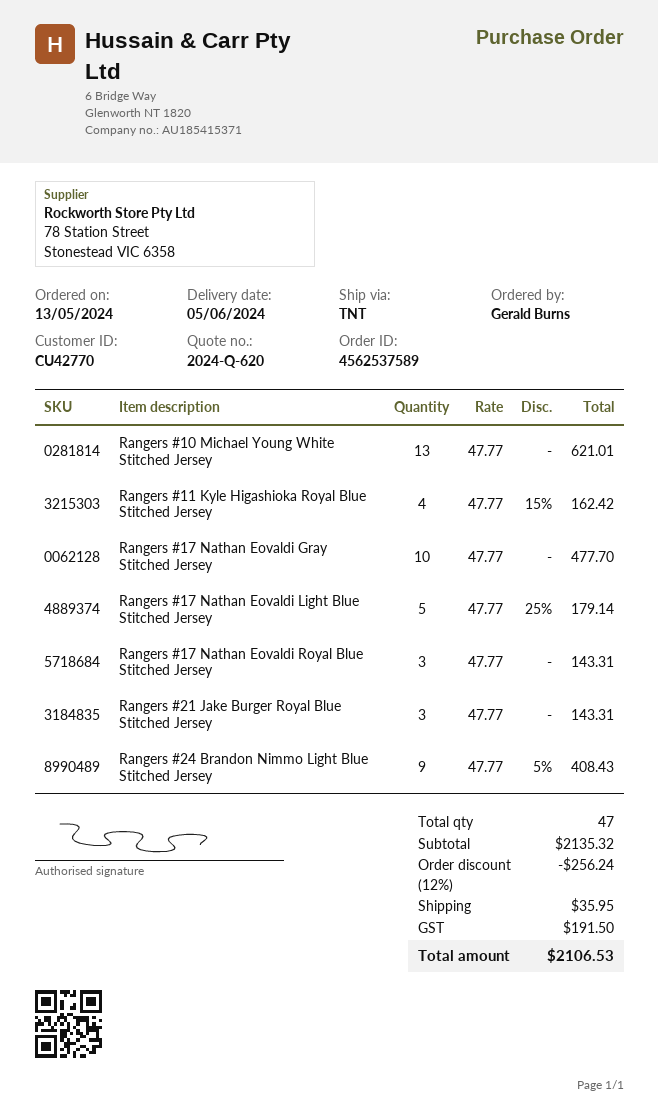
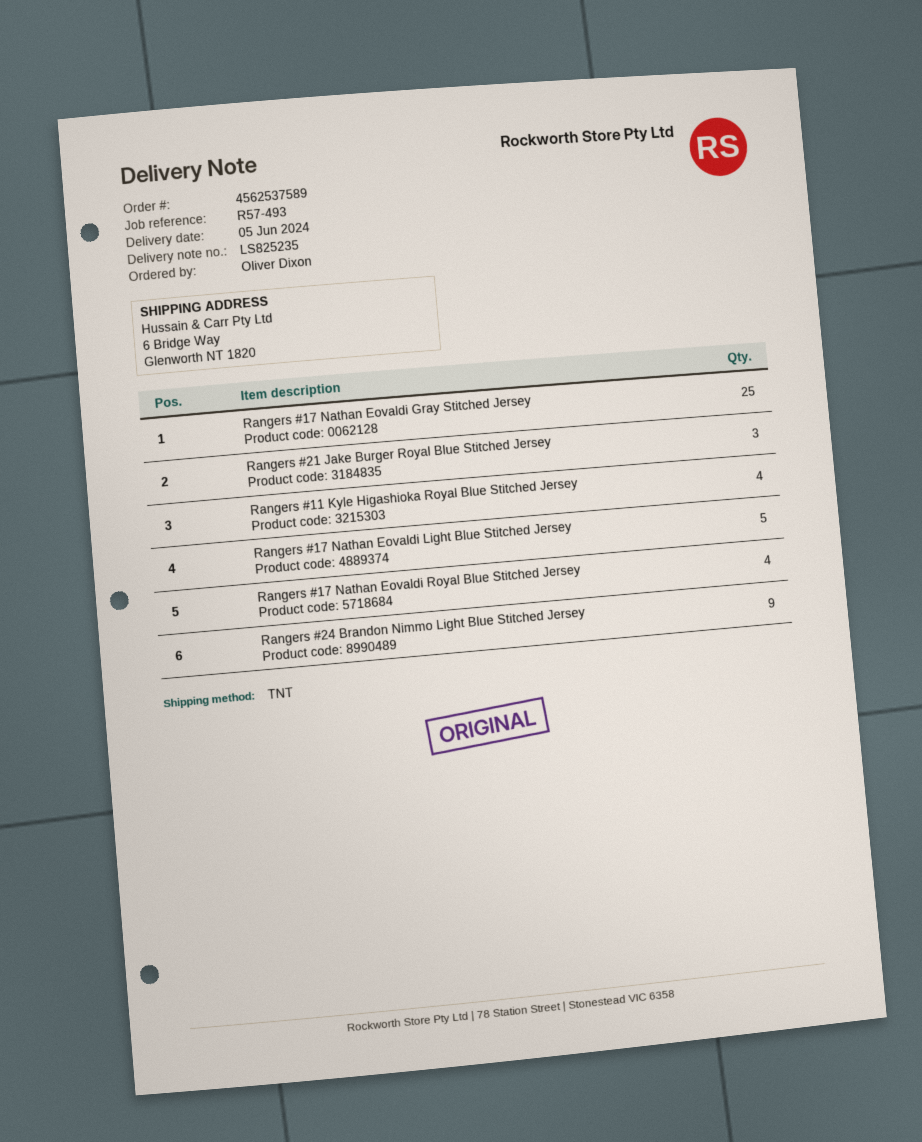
ordered by: Gerald Burns -> Oliver Dixon
Rangers #10 Michael Young White Stitched Jersey: 13 -> none
Rangers #17 Nathan Eovaldi Gray Stitched Jersey: 10 -> 25
Rangers #17 Nathan Eovaldi Royal Blue Stitched Jersey: 3 -> 4

